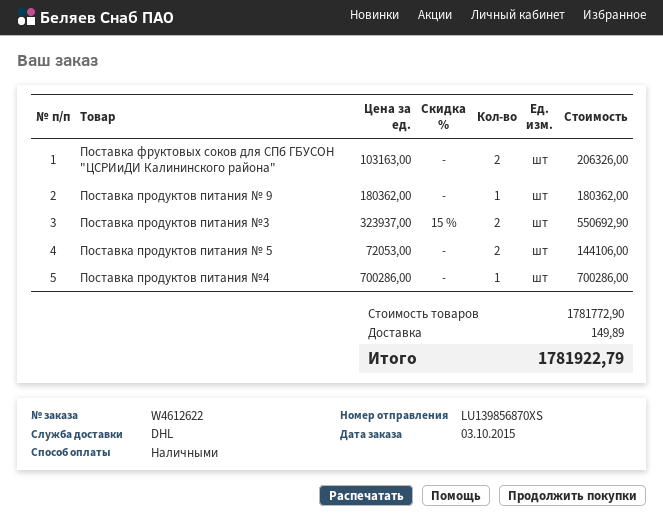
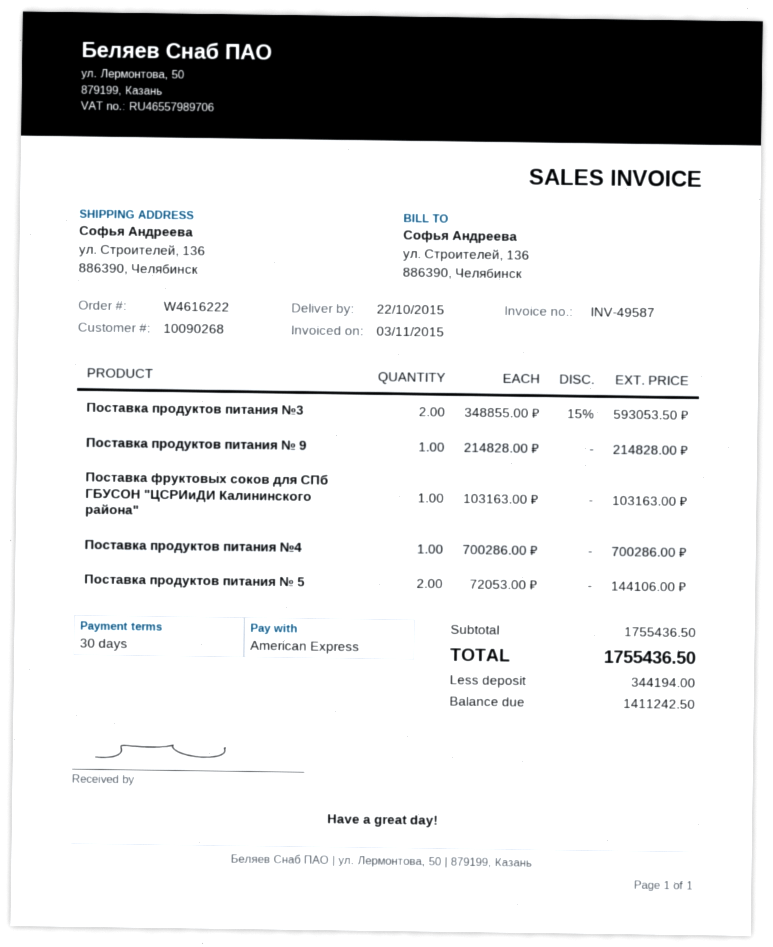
order number: W4612622 -> W4616222
payment method: cash -> American Express
Поставка фруктовых соков для СПб ГБУСОН "ЦСРИиДИ Калининского района": 2 x 103163.00 = 206326.00 -> 1 x 103163.00 = 103163.00
Поставка продуктов питания № 9: 1 x 180362.00 = 180362.00 -> 1 x 214828.00 = 214828.00
Поставка продуктов питания №3: 2 x 323937.00 - 15% = 550692.90 -> 2 x 348855.00 - 15% = 593053.50
subtotal: 1781772.90 -> 1755436.50
shipping: 149.89 -> none
total: 1781922.79 -> 1755436.50

